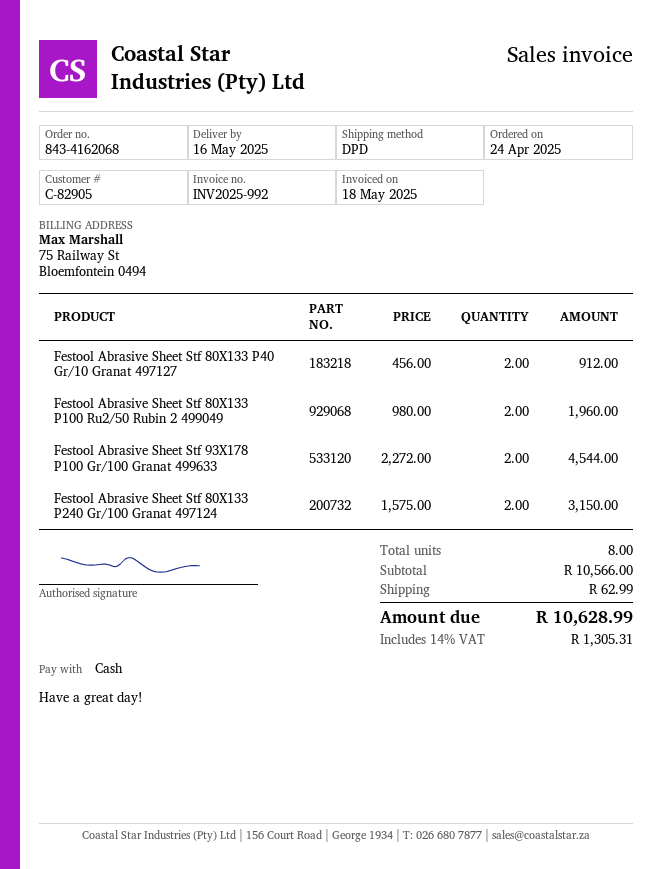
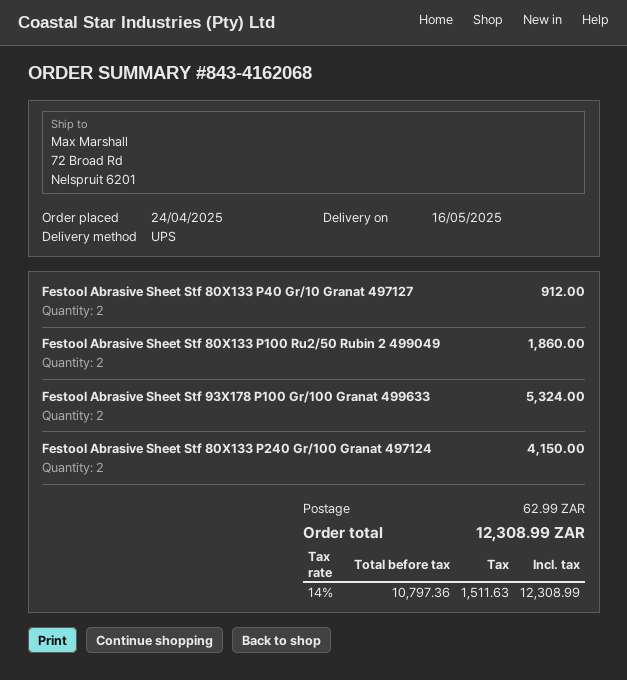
shipping method: DPD -> UPS
Festool Abrasive Sheet Stf 80X133 P100 Ru2/50 Rubin 2 499049: 2 for 1960.00 -> 2 for 1860.00
Festool Abrasive Sheet Stf 93X178 P100 Gr/100 Granat 499633: 2 for 4544.00 -> 2 for 5324.00
Festool Abrasive Sheet Stf 80X133 P240 Gr/100 Granat 497124: 2 for 3150.00 -> 2 for 4150.00
tax: 14% = 1305.31 -> 14% = 1511.63
total: 10628.99 -> 12308.99

